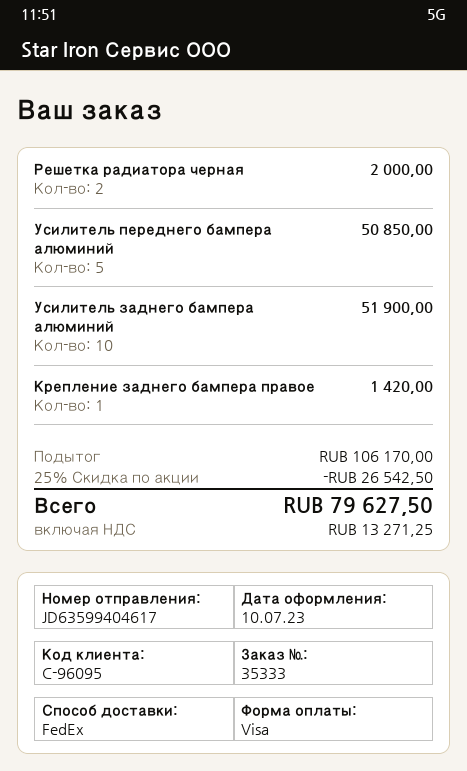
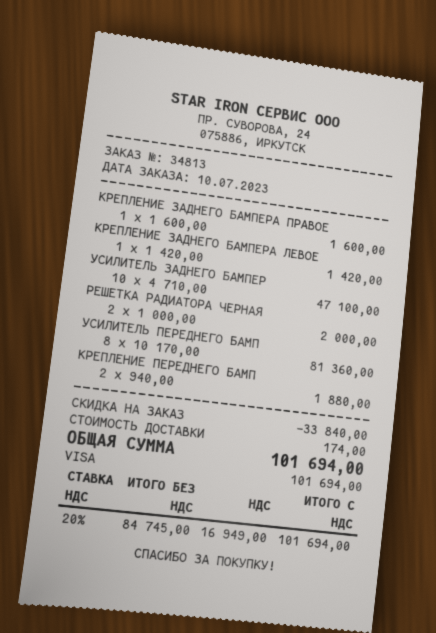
order number: 35333 -> 34813
Усилитель переднего бампера алюминий: 5 for 50850.00 -> 8 for 81360.00
Усилитель заднего бампера алюминий: 10 for 51900.00 -> 10 for 47100.00
Крепление заднего бампера правое: 1 for 1420.00 -> 1 for 1600.00
КРЕПЛЕНИЕ ЗАДНЕГО БАМПЕРА ЛЕВОЕ: none -> 1 for 1420.00
КРЕПЛЕНИЕ ПЕРЕДНЕГО БАМП: none -> 2 for 1880.00
discount: 26542.50 -> 33840.00
shipping: none -> 174.00
tax: 13271.25 -> 16949.00
total: 79627.50 -> 101694.00

